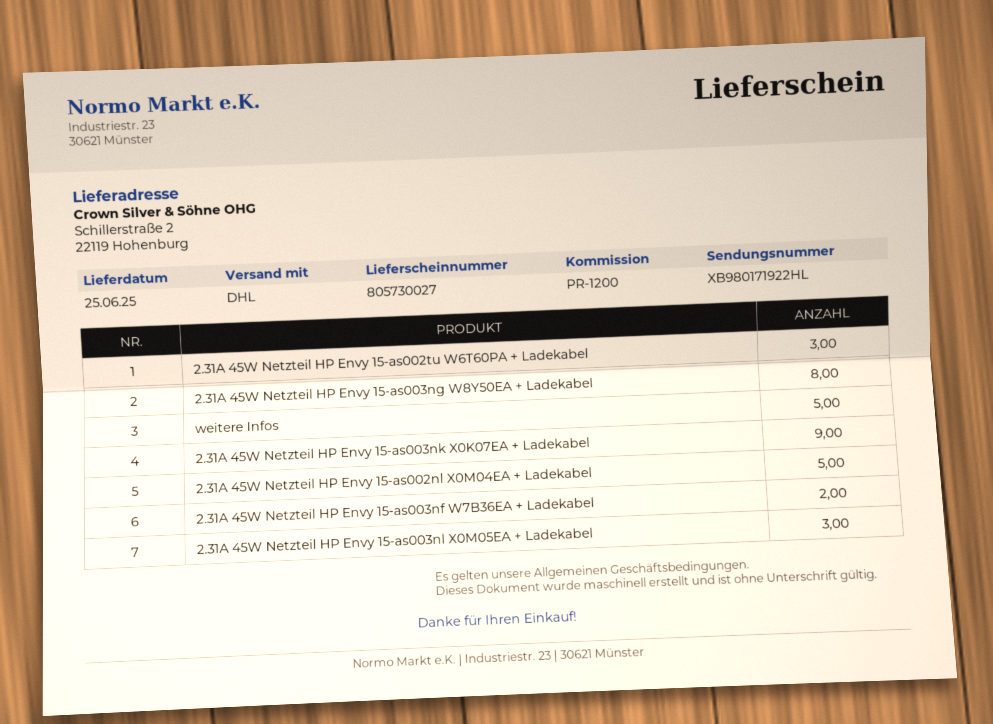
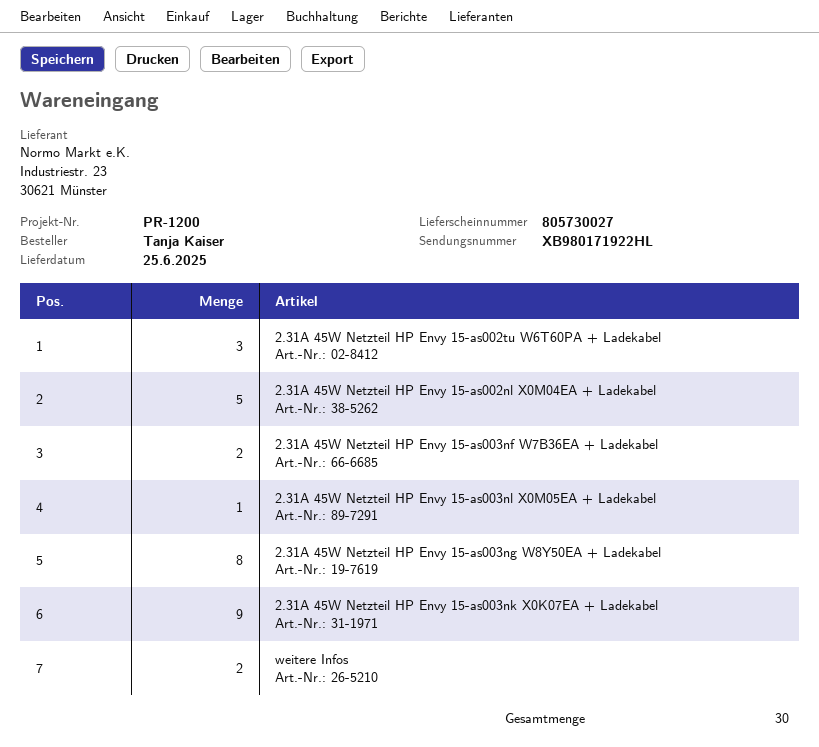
weitere Infos: 5 -> 2
2.31A 45W Netzteil HP Envy 15-as003nl X0M05EA + Ladekabel: 3 -> 1

